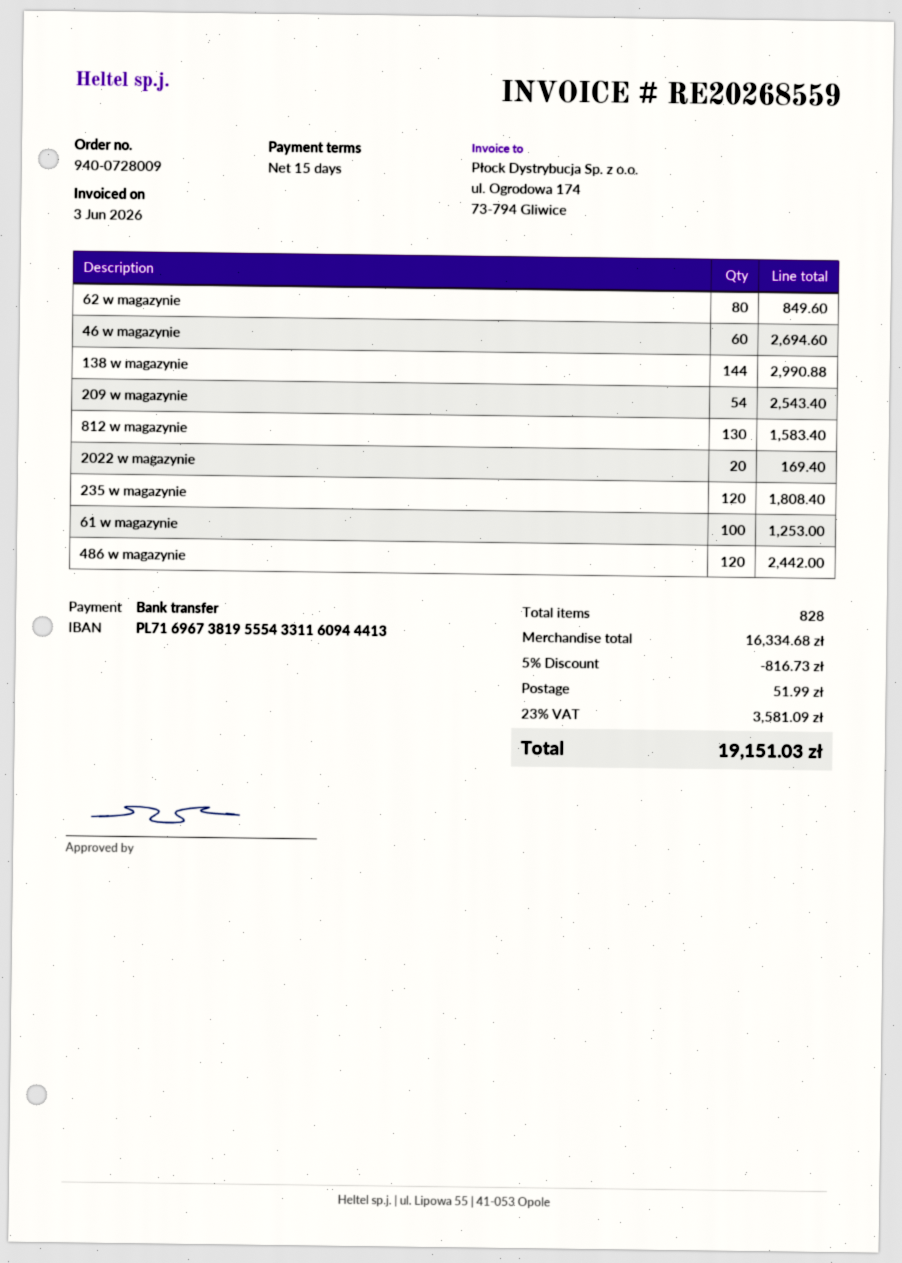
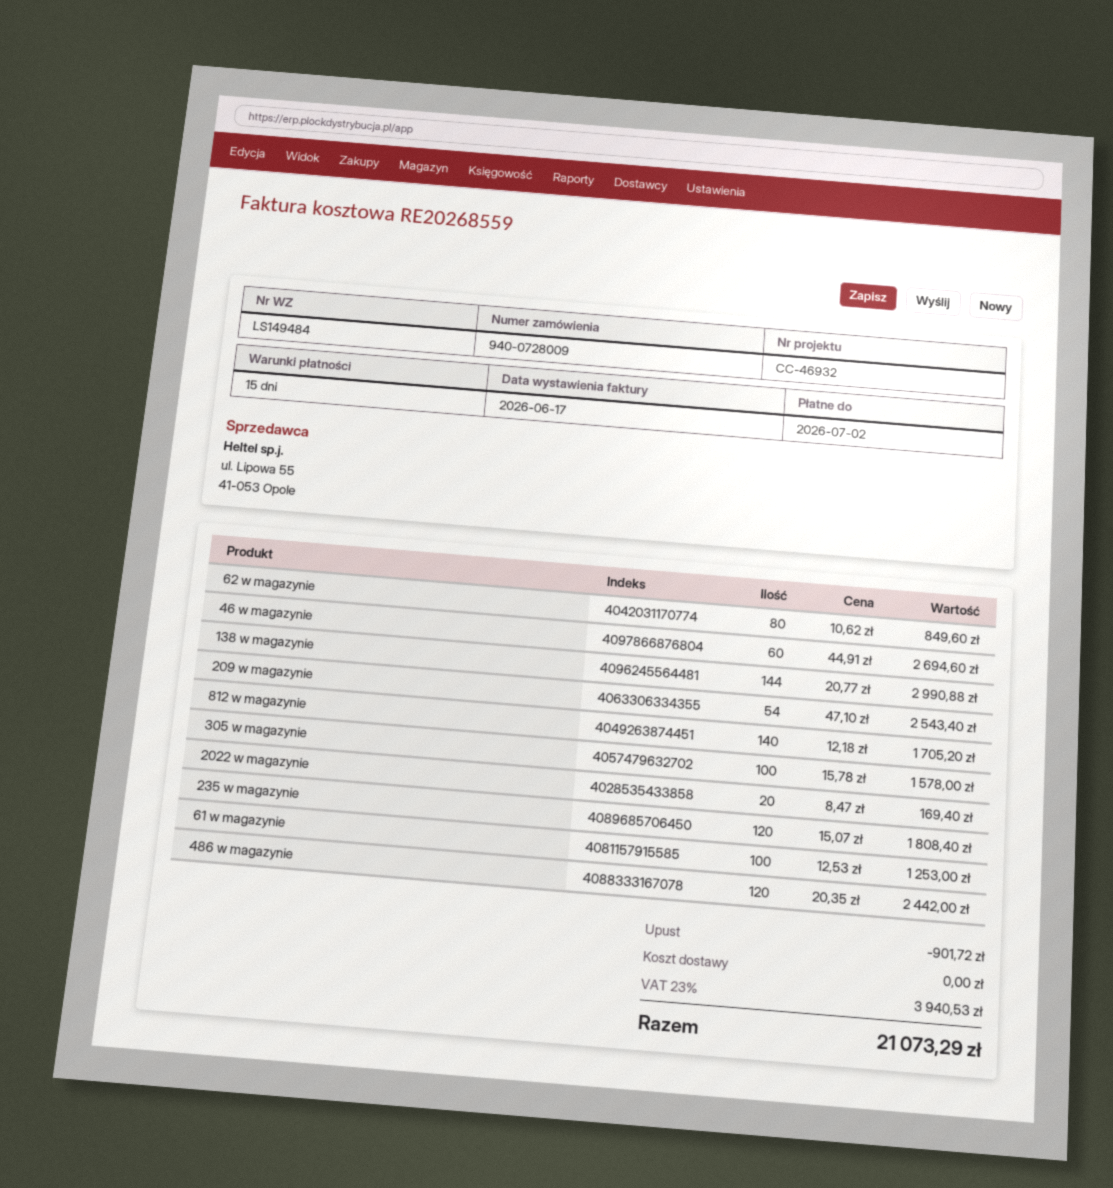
invoice date: 2026-06-03 -> 2026-06-17
812 w magazynie: 130 for 1583.40 -> 140 for 1705.20
305 w magazynie: none -> 100 for 1578.00
discount: 816.73 -> 901.72
shipping: 51.99 -> 0.00
tax: 23% = 3581.09 -> 23% = 3940.53
total: 19151.03 -> 21073.29

